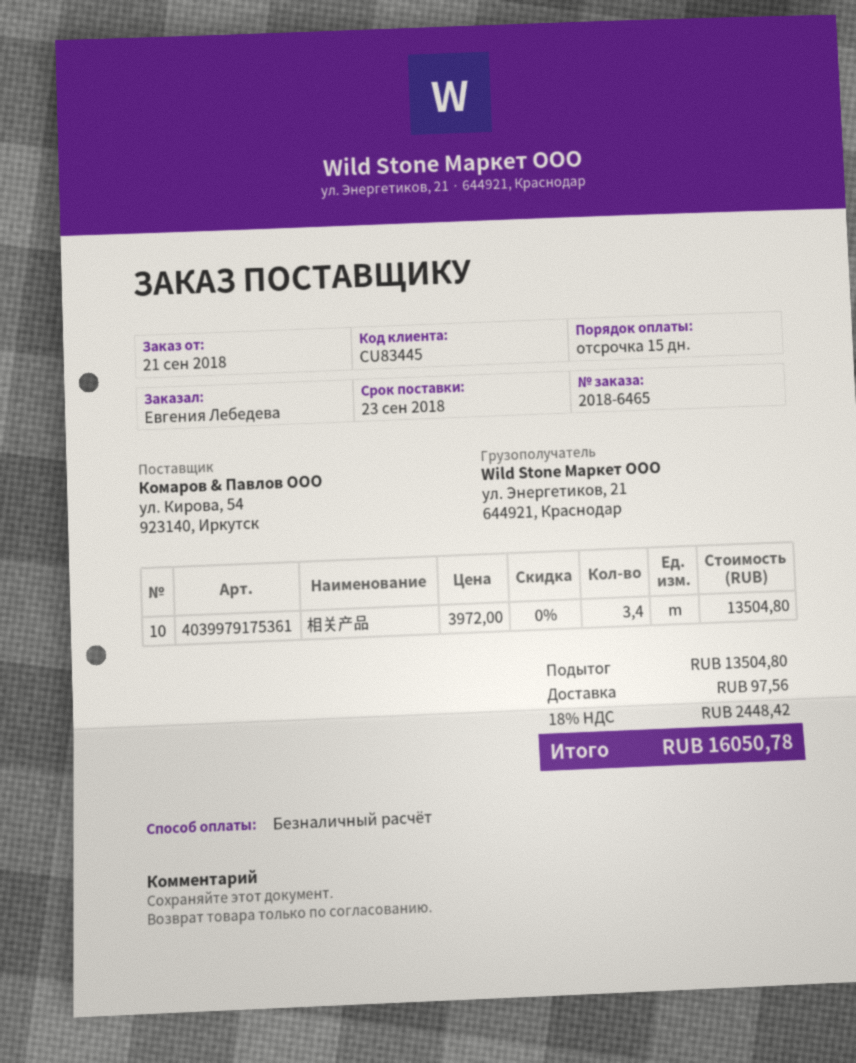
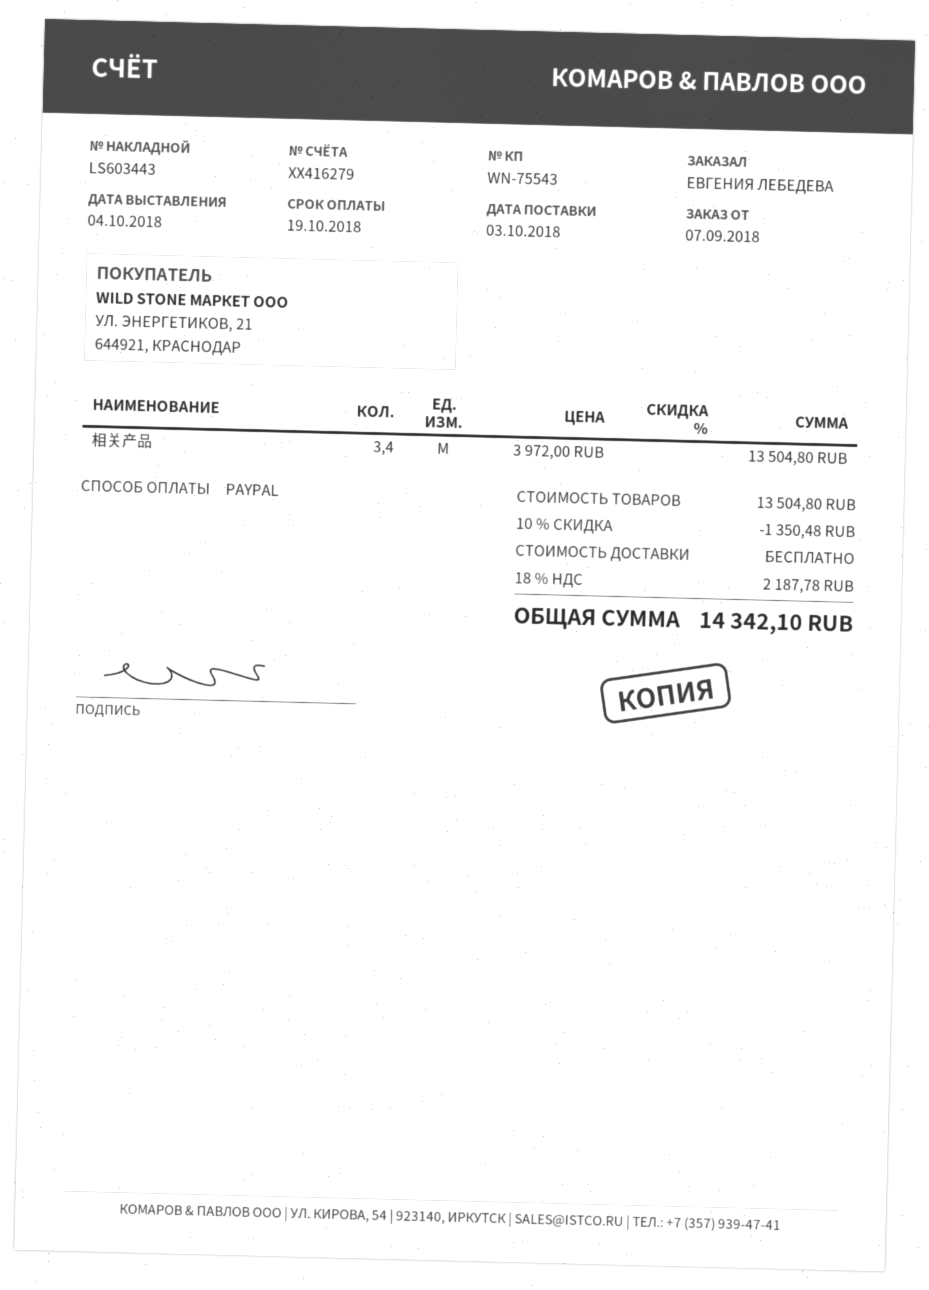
order date: 2018-09-21 -> 2018-09-07
delivery date: 2018-09-23 -> 2018-10-03
payment method: bank transfer -> PayPal
discount: none -> 10% = 1350.48
shipping: 97.56 -> 0.00
tax: 18% = 2448.42 -> 18% = 2187.78
total: 16050.78 -> 14342.10

